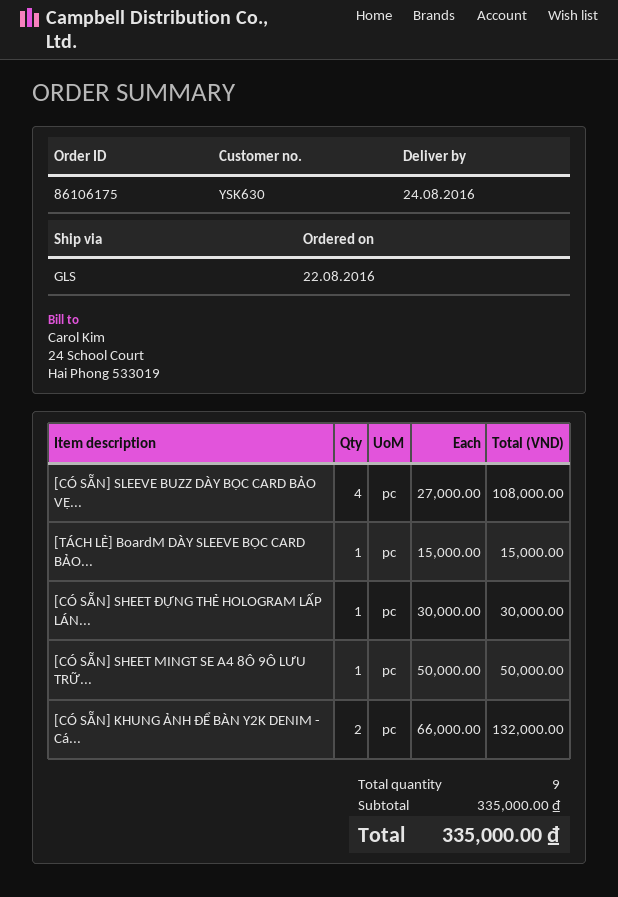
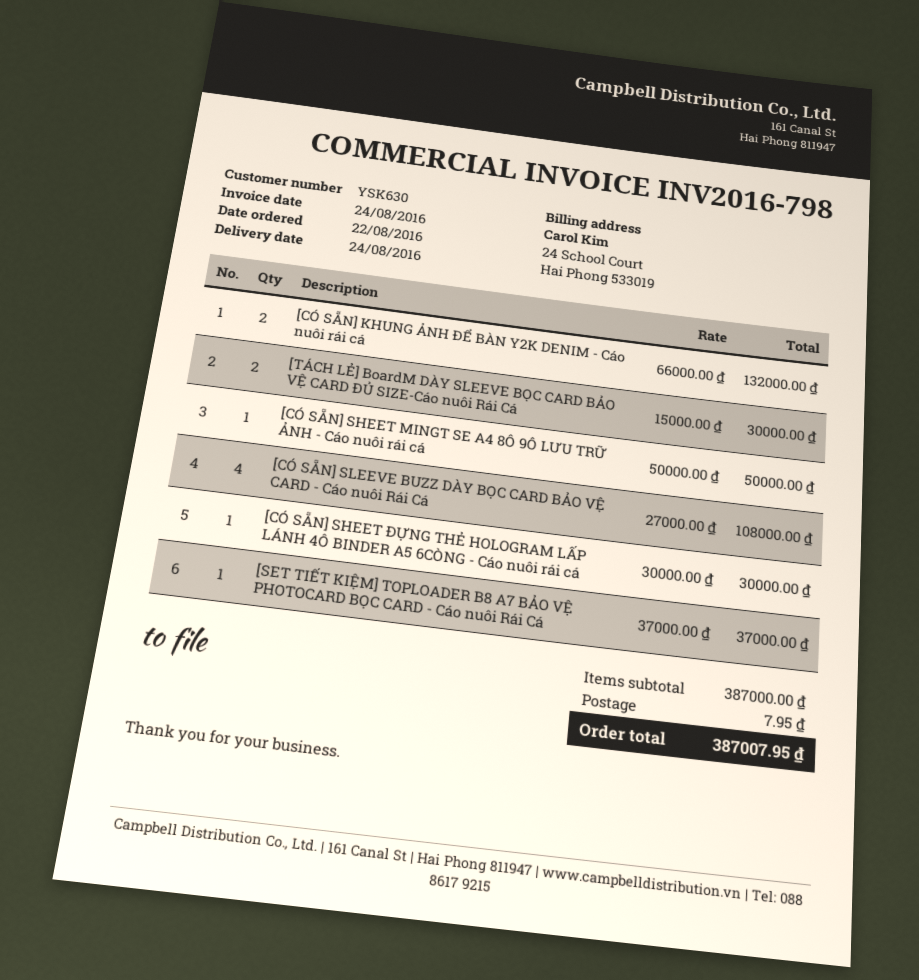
[TÁCH LẺ] BoardM DÀY SLEEVE BỌC CARD BẢO...: 1 x 15000.00 = 15000.00 -> 2 x 15000.00 = 30000.00
[SET TIẾT KIỆM] TOPLOADER B8 A7 BẢO VỆ PHOTOCARD BỌC CARD - Cáo nuôi Rái Cá: none -> 1 x 37000.00 = 37000.00
subtotal: 335000.00 -> 387000.00
shipping: none -> 7.95
total: 335000.00 -> 387007.95

